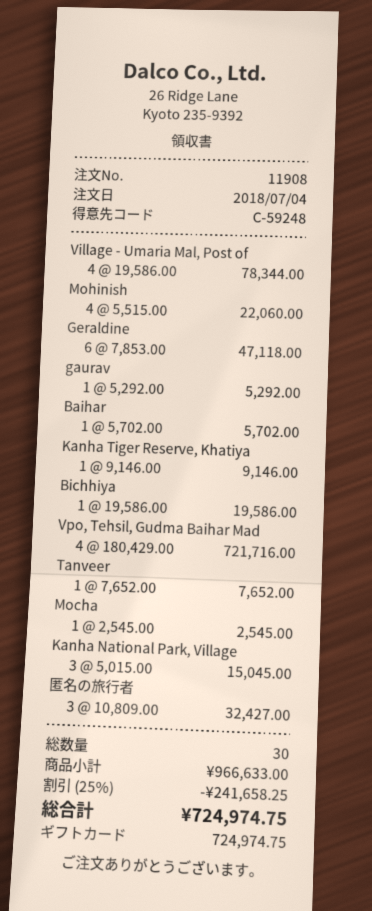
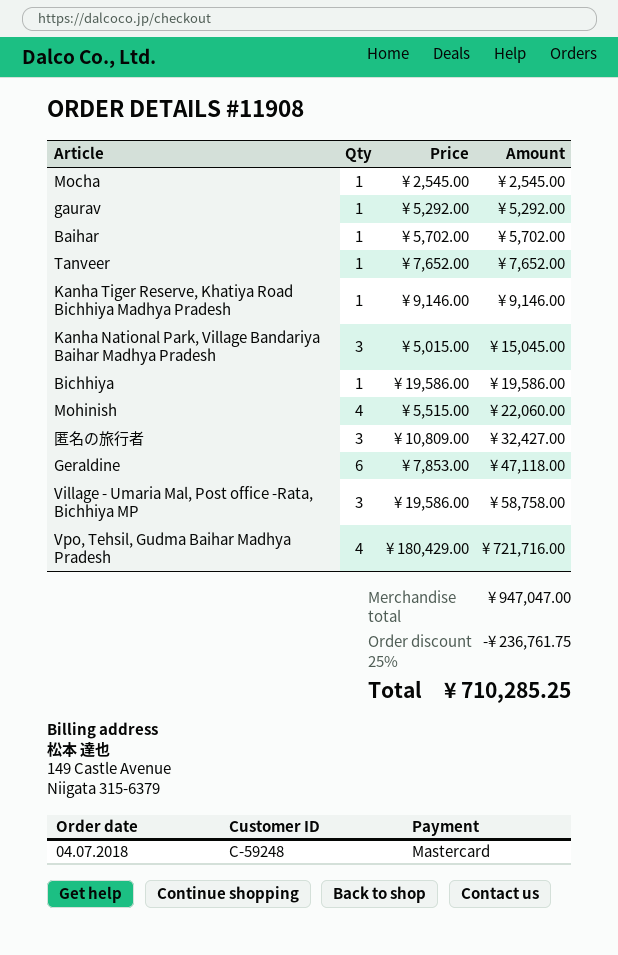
payment method: gift card -> Mastercard
Village - Umaria Mal, Post of: 4 x 19586.00 = 78344.00 -> 3 x 19586.00 = 58758.00
subtotal: 966633.00 -> 947047.00
discount: 25% = 241658.25 -> 25% = 236761.75
total: 724974.75 -> 710285.25

